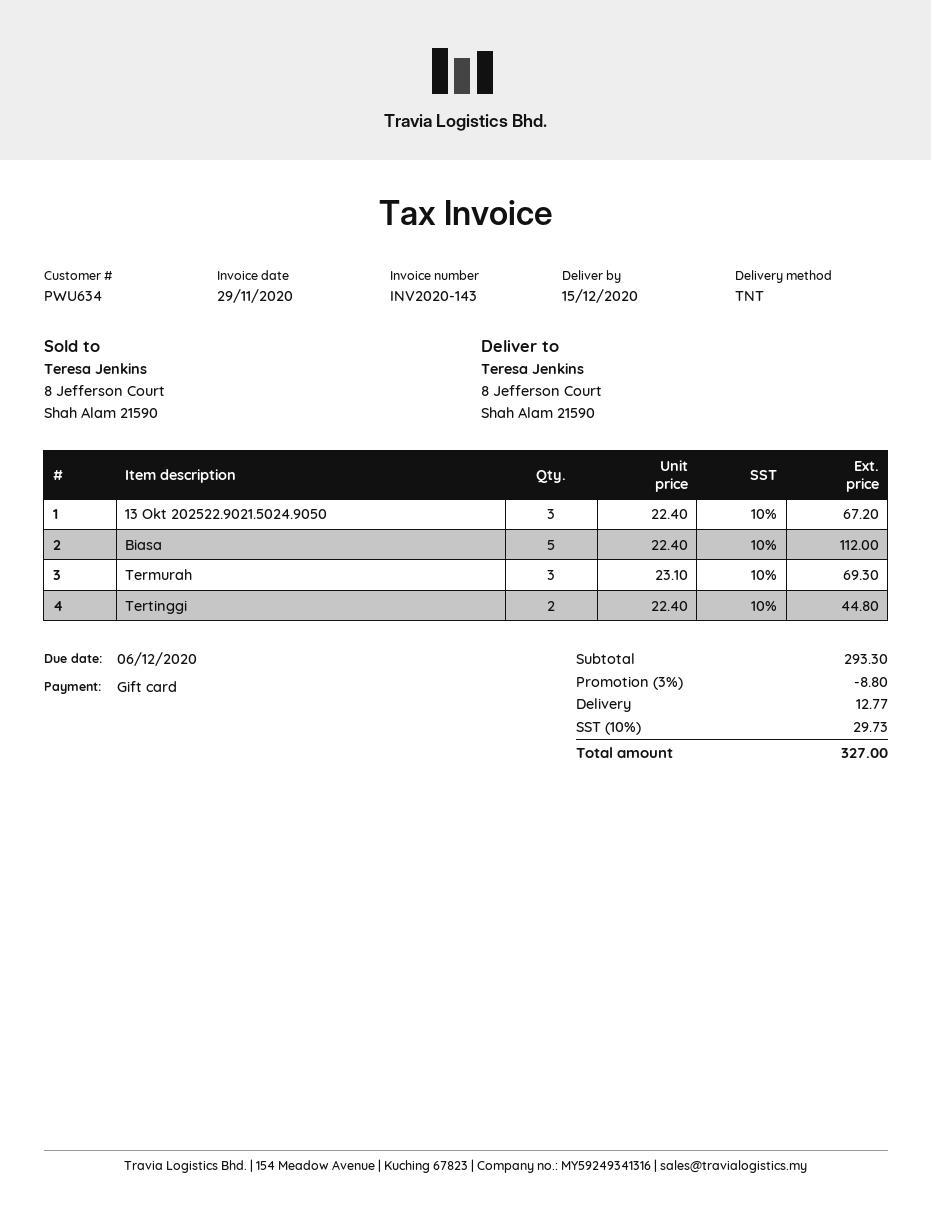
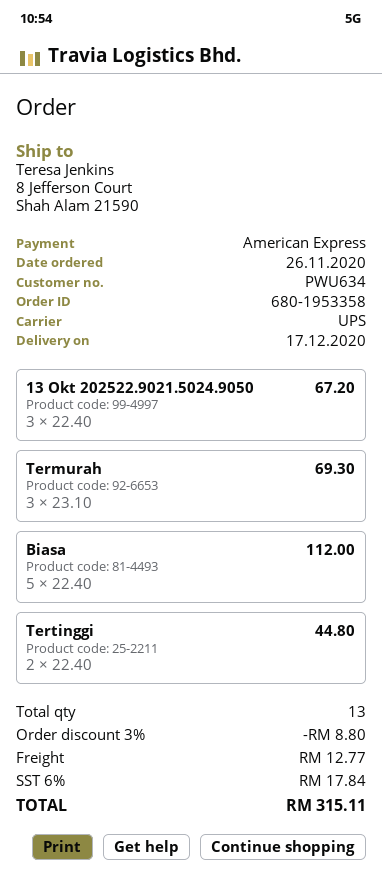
delivery date: 2020-12-15 -> 2020-12-17
payment method: gift card -> American Express
shipping method: TNT -> UPS
tax: 10% = 29.73 -> 6% = 17.84
total: 327.00 -> 315.11

